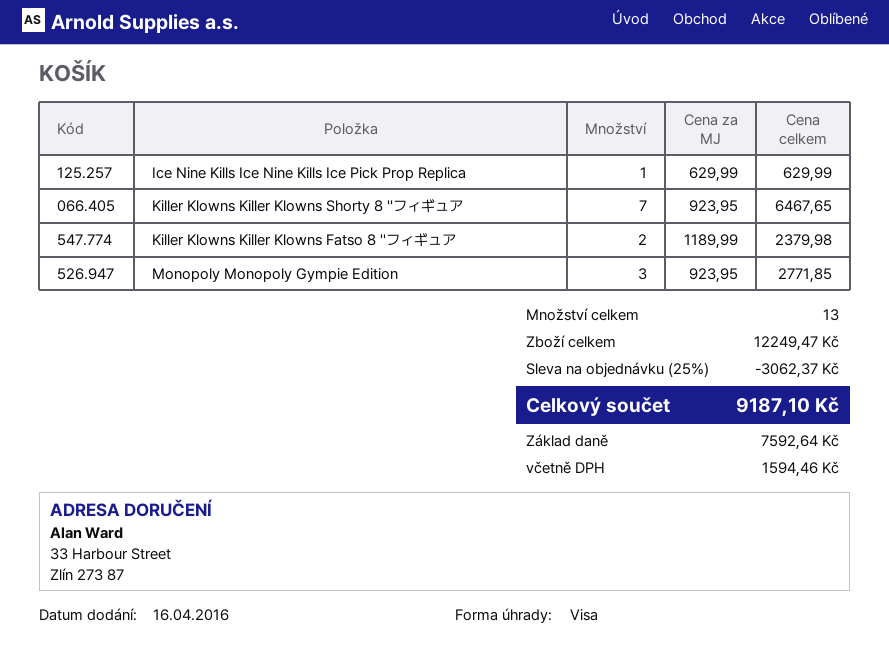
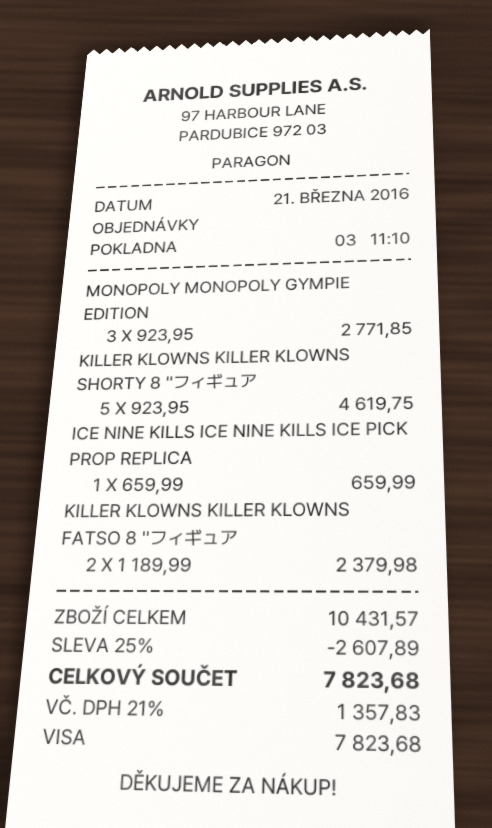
Ice Nine Kills Ice Nine Kills Ice Pick Prop Replica: 1 x 629.99 = 629.99 -> 1 x 659.99 = 659.99
Killer Klowns Killer Klowns Shorty 8 ''フィギュア: 7 x 923.95 = 6467.65 -> 5 x 923.95 = 4619.75
subtotal: 12249.47 -> 10431.57
discount: 25% = 3062.37 -> 25% = 2607.89
tax: 1594.46 -> 1357.83
total: 9187.10 -> 7823.68

